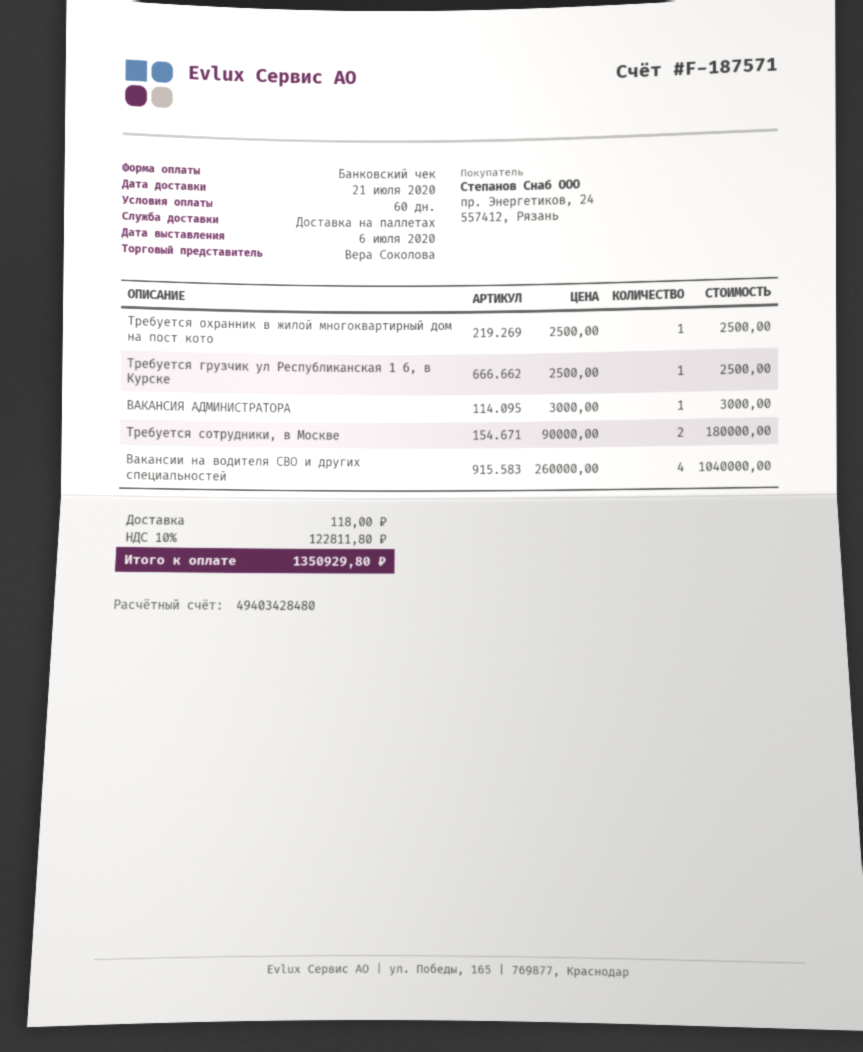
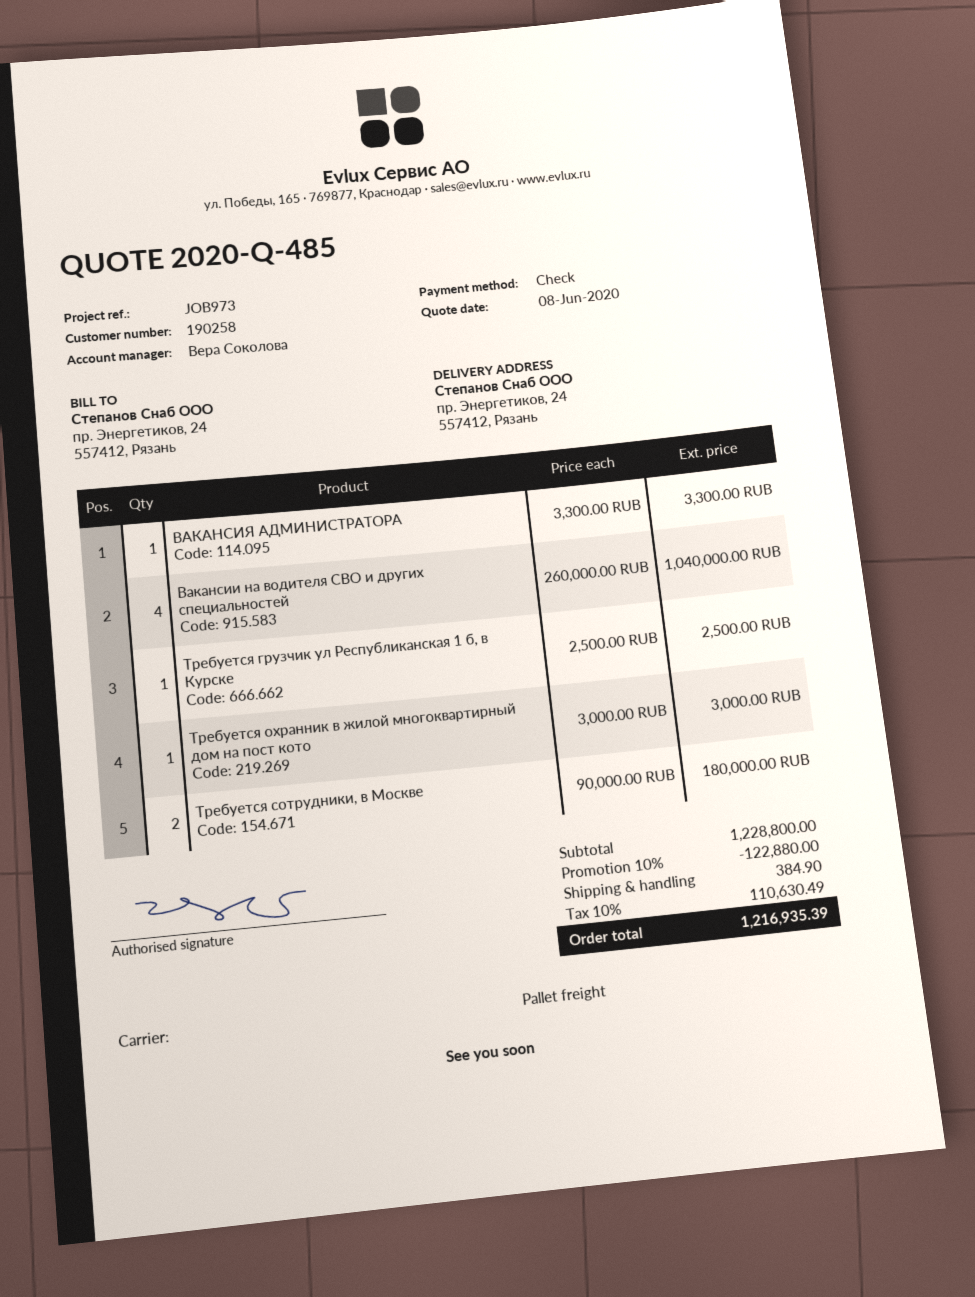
Требуется охранник в жилой многоквартирный дом на пост кото: 1 x 2500.00 = 2500.00 -> 1 x 3000.00 = 3000.00
ВАКАНСИЯ АДМИНИСТРАТОРА: 1 x 3000.00 = 3000.00 -> 1 x 3300.00 = 3300.00
discount: none -> 10% = 122880.00
shipping: 118.00 -> 384.90
tax: 10% = 122811.80 -> 10% = 110630.49
total: 1350929.80 -> 1216935.39

